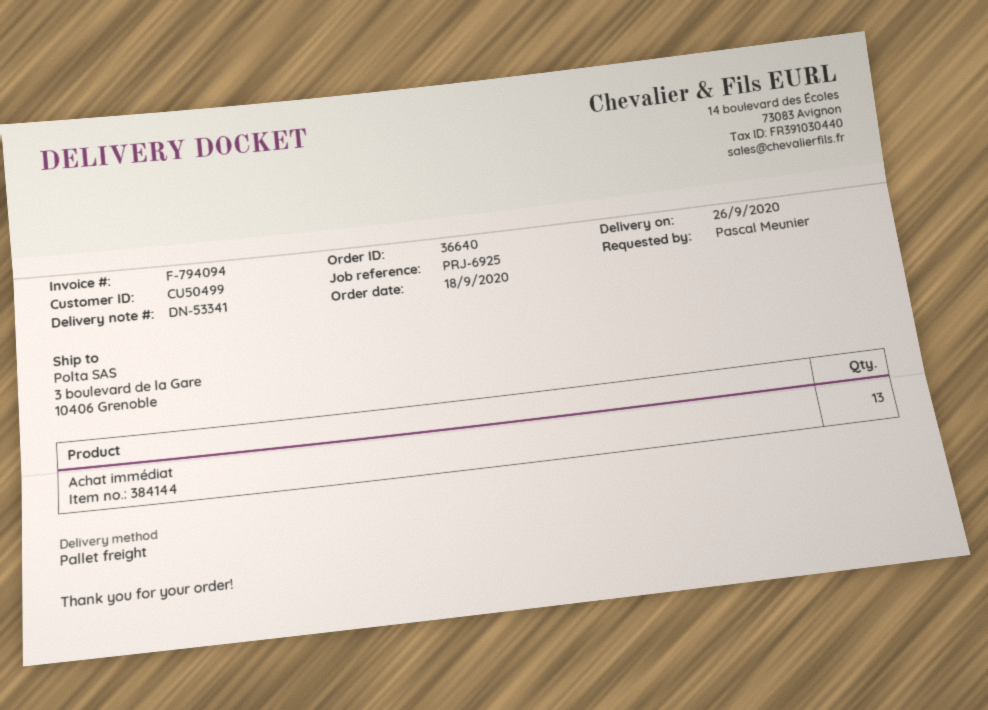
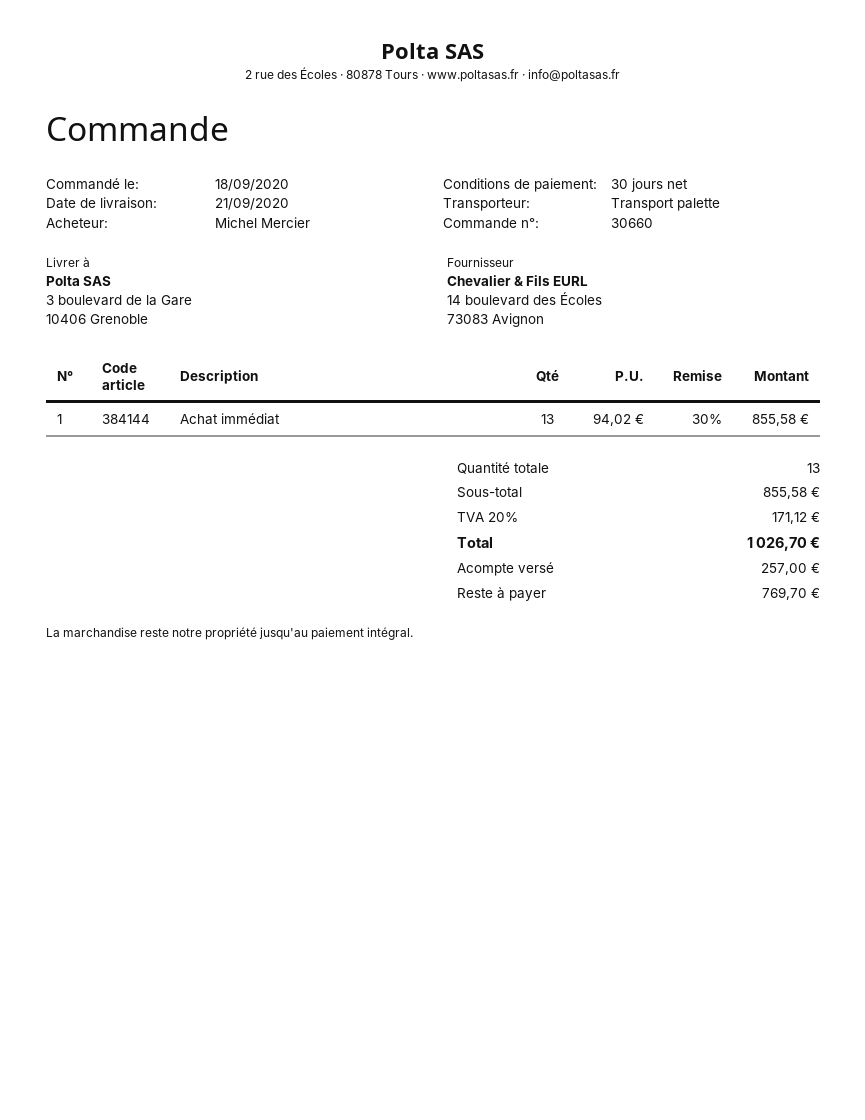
order number: 36640 -> 30660
delivery date: 2020-09-26 -> 2020-09-21
ordered by: Pascal Meunier -> Michel Mercier

